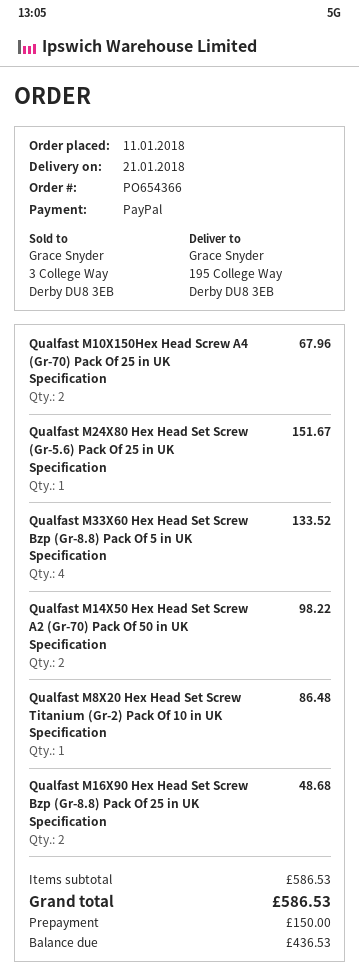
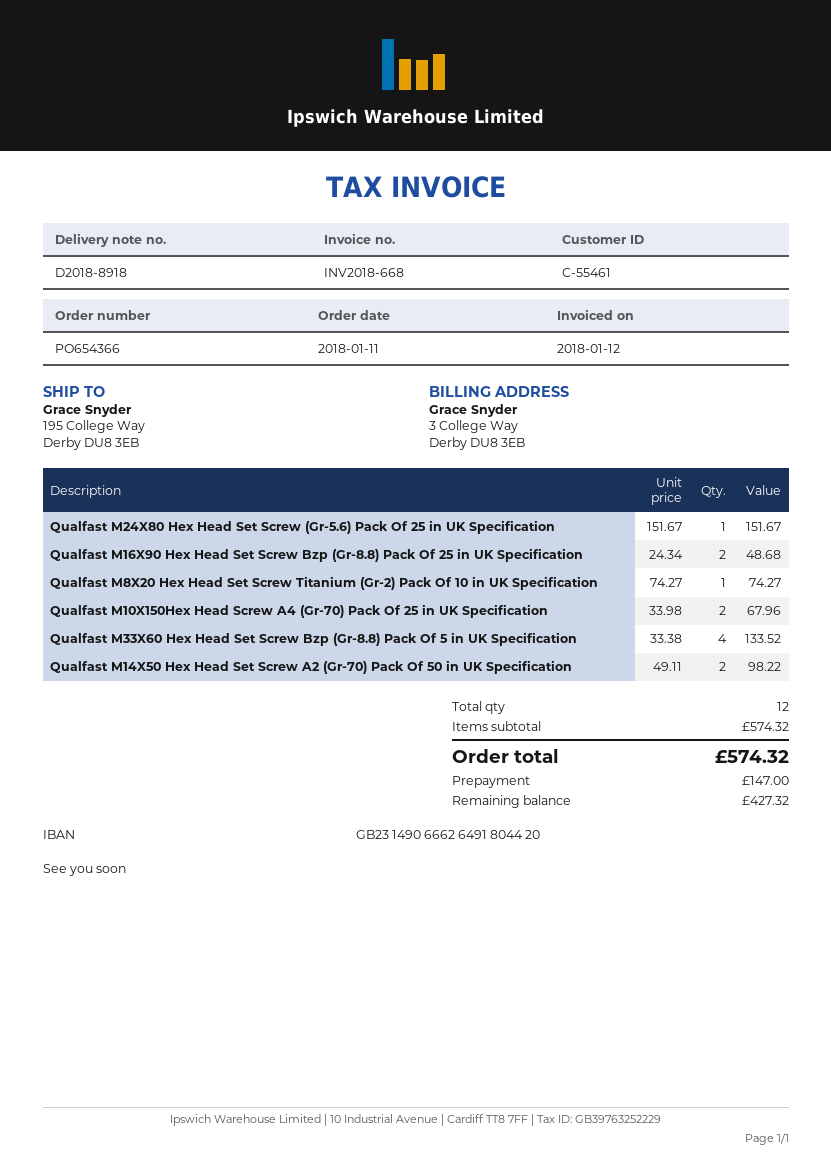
Qualfast M8X20 Hex Head Set Screw Titanium (Gr-2) Pack Of 10 in UK Specification: 1 for 86.48 -> 1 for 74.27
subtotal: 586.53 -> 574.32
total: 586.53 -> 574.32
deposit: 150.00 -> 147.00
balance: 436.53 -> 427.32

